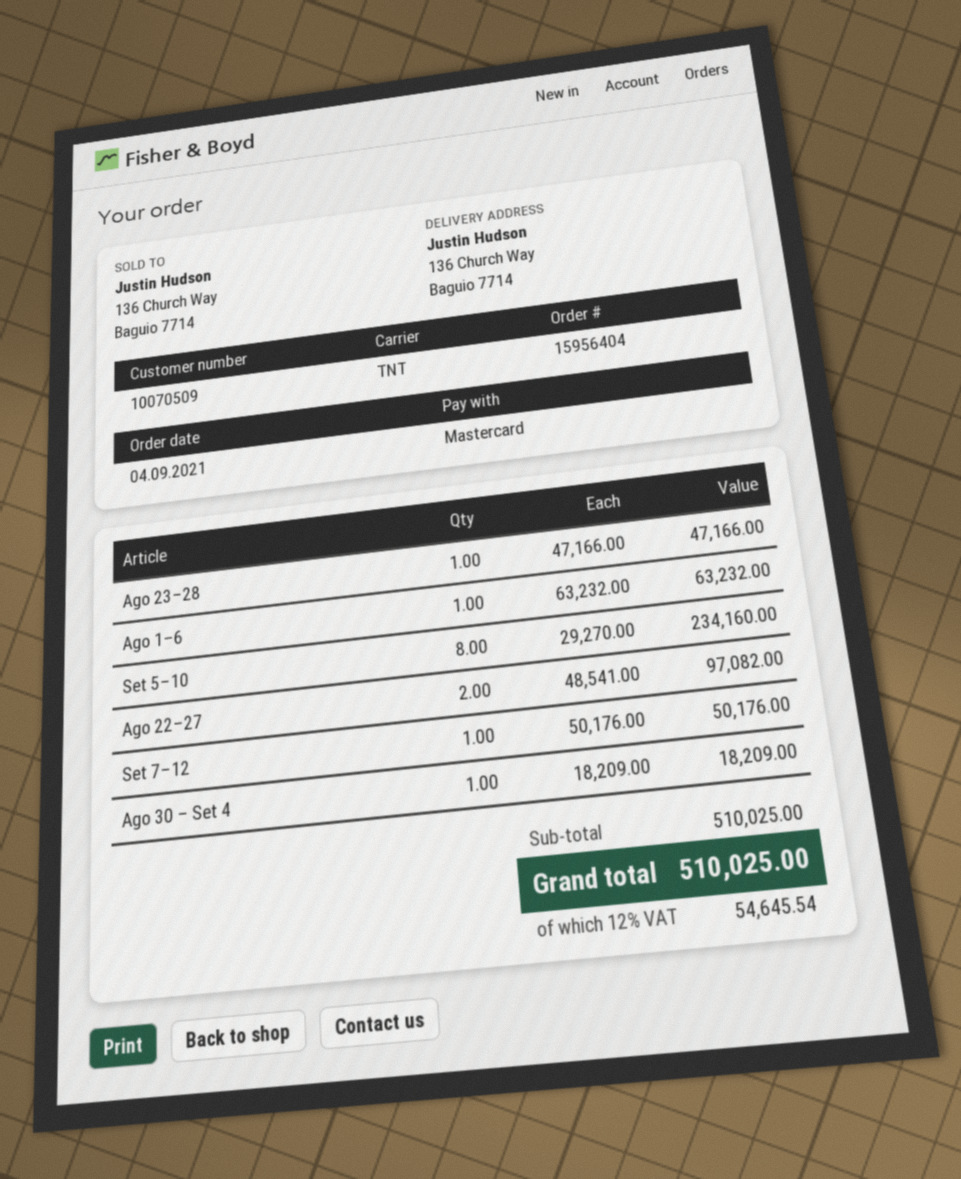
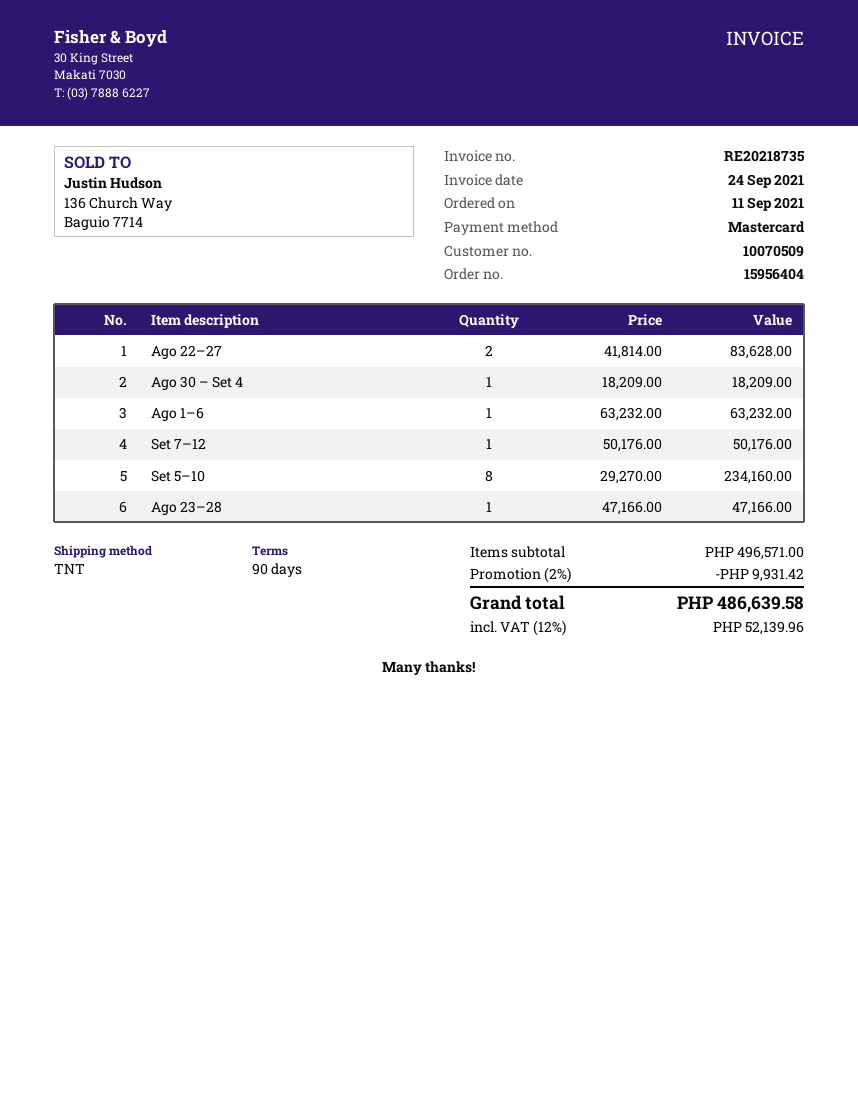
order date: 2021-09-04 -> 2021-09-11
Ago 22–27: 2 x 48541.00 = 97082.00 -> 2 x 41814.00 = 83628.00
subtotal: 510025.00 -> 496571.00
discount: none -> 2% = 9931.42
tax: 12% = 54645.54 -> 12% = 52139.96
total: 510025.00 -> 486639.58

